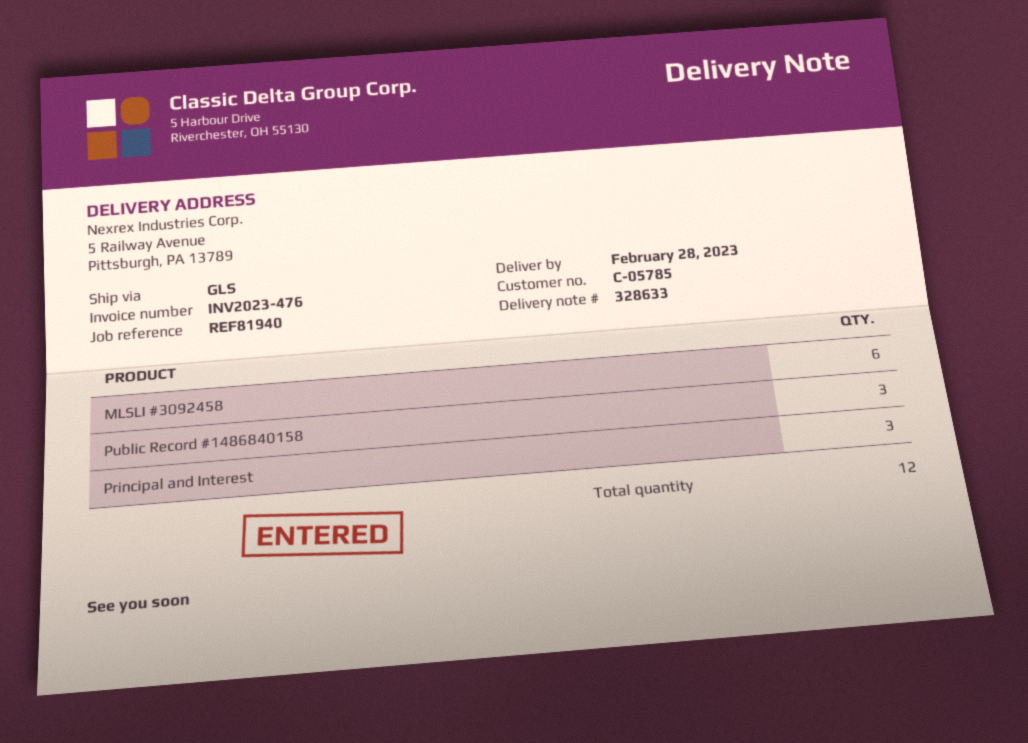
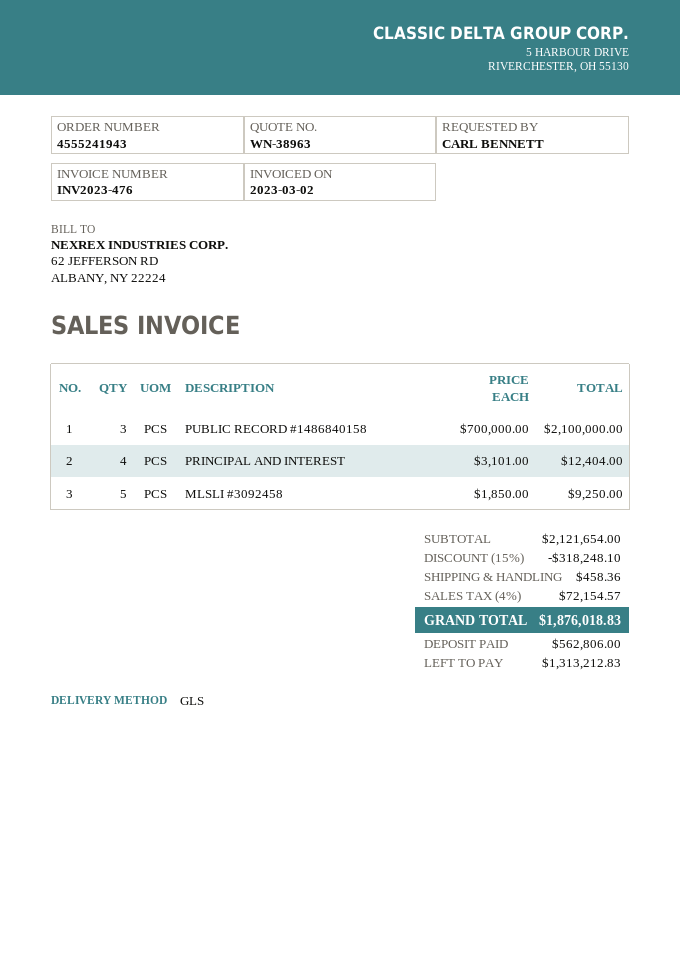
MLSLI #3092458: 6 -> 5
Principal and Interest: 3 -> 4

